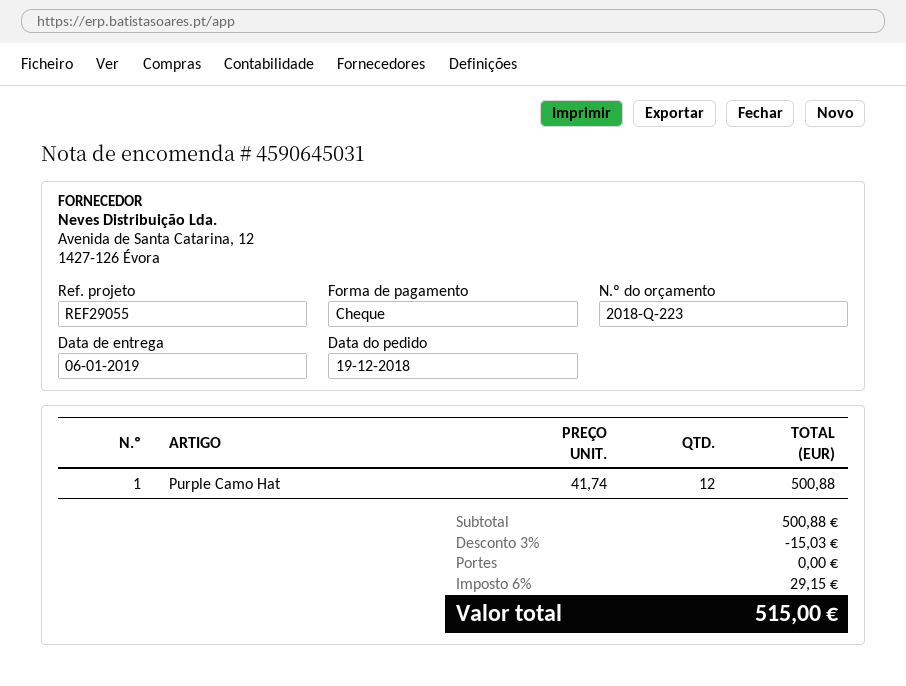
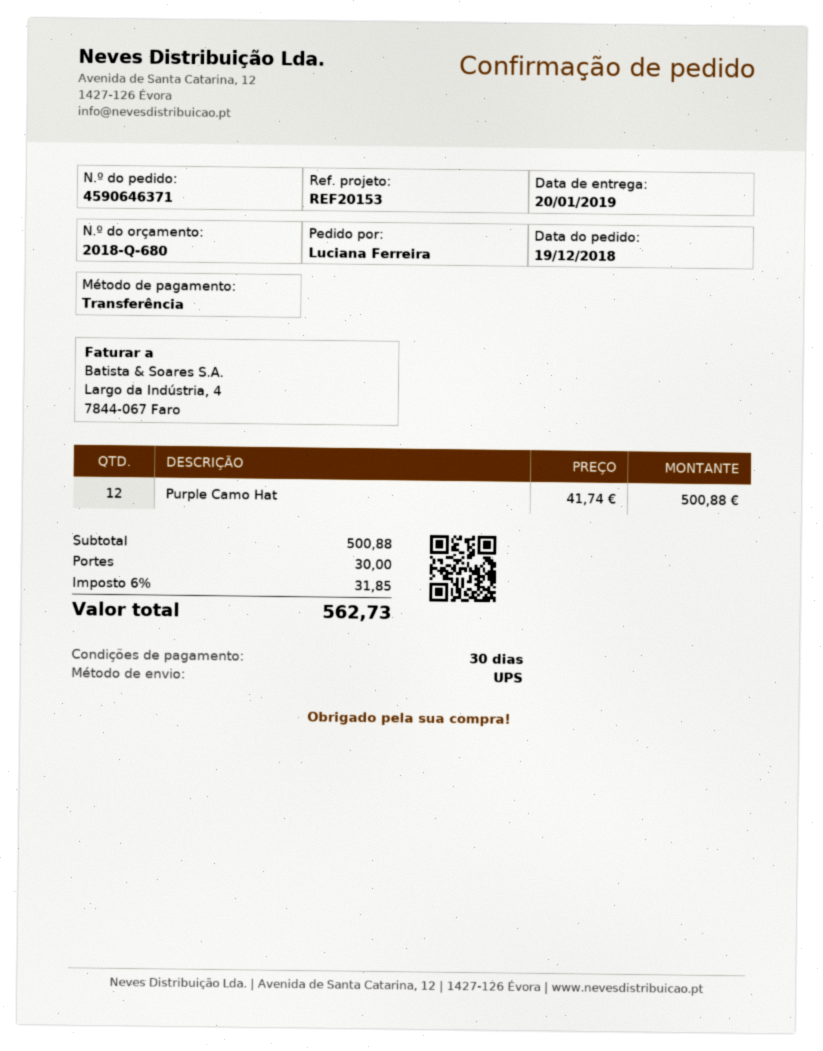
quote number: 2018-Q-223 -> 2018-Q-680
order number: 4590645031 -> 4590646371
delivery date: 2019-01-06 -> 2019-01-20
reference: REF29055 -> REF20153
payment method: cheque -> bank transfer
discount: 3% = 15.03 -> none
shipping: 0.00 -> 30.00
tax: 6% = 29.15 -> 6% = 31.85
total: 515.00 -> 562.73

